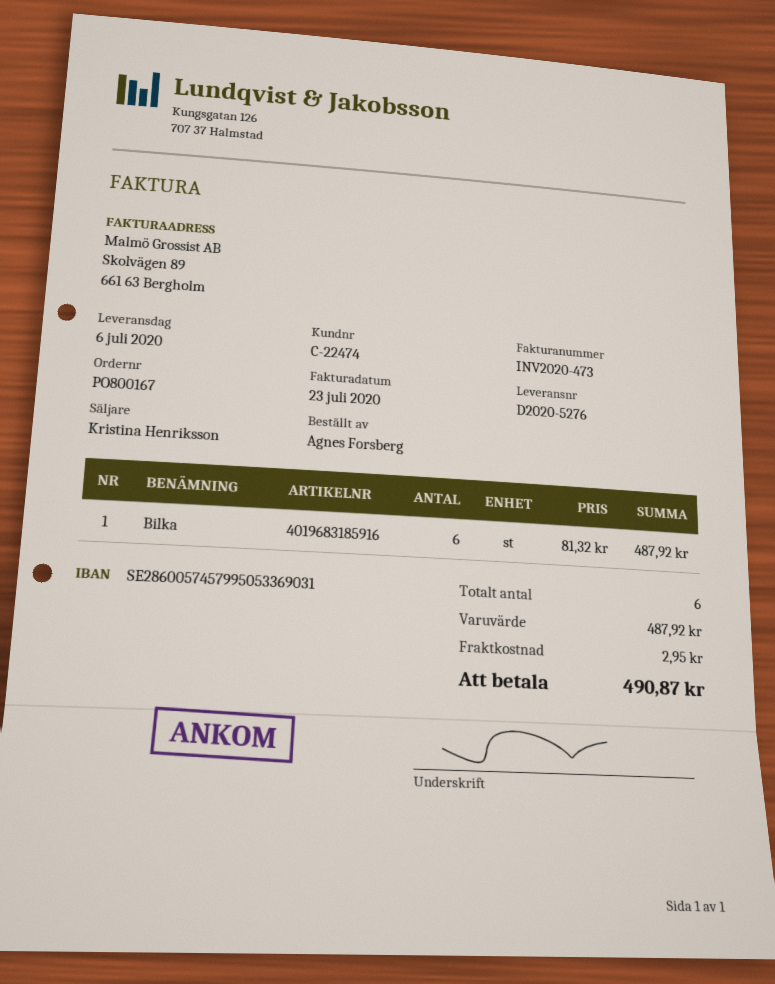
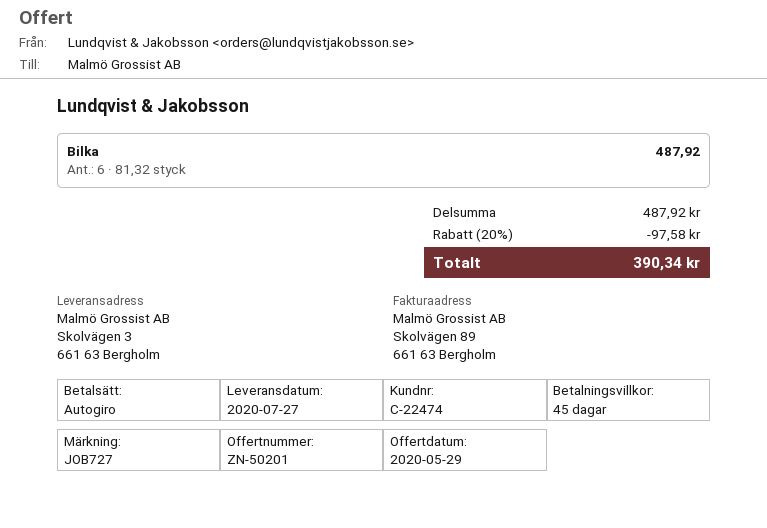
delivery date: 2020-07-06 -> 2020-07-27
discount: none -> 20% = 97.58
shipping: 2.95 -> none
total: 490.87 -> 390.34

